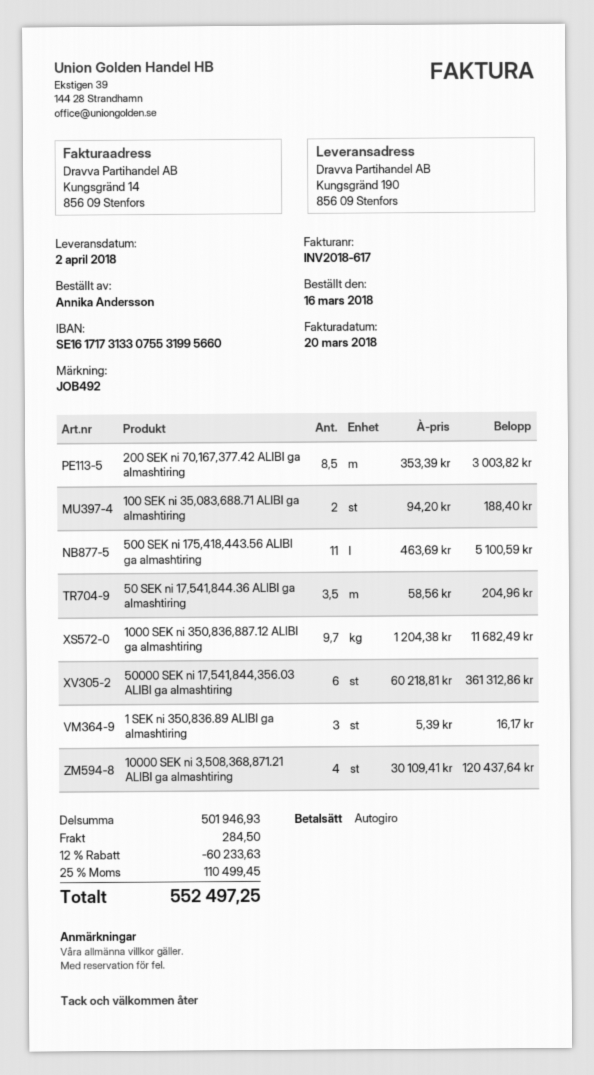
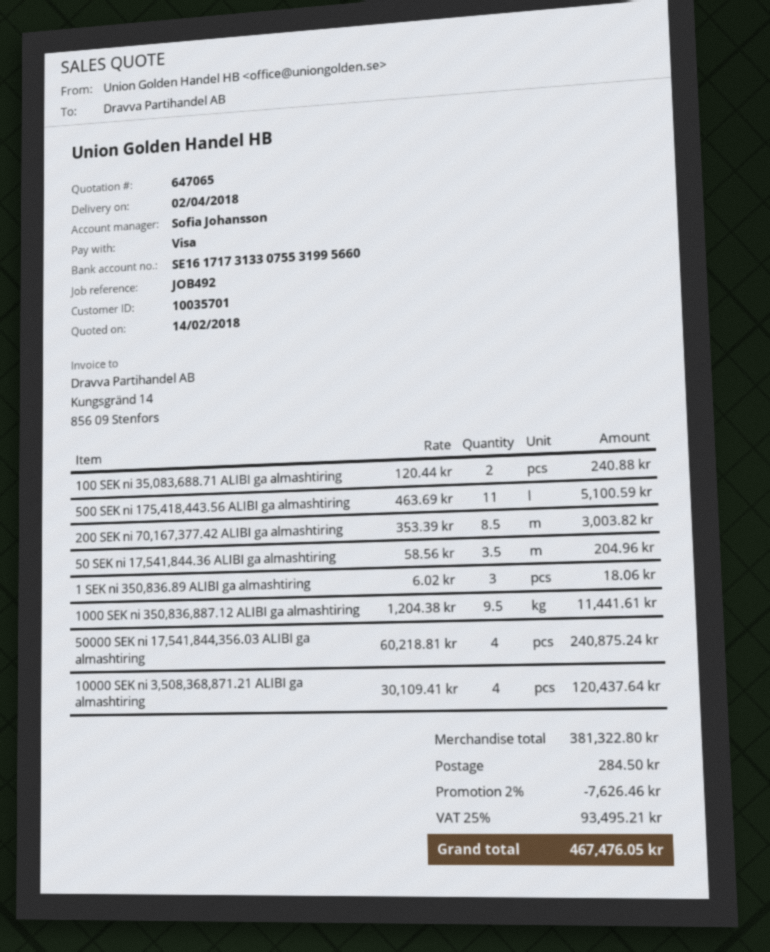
payment method: direct debit -> Visa
100 SEK ni 35,083,688.71 ALIBI ga almashtiring: 2 x 94.20 = 188.40 -> 2 x 120.44 = 240.88
1000 SEK ni 350,836,887.12 ALIBI ga almashtiring: 9.7 x 1204.38 = 11682.49 -> 9.5 x 1204.38 = 11441.61
50000 SEK ni 17,541,844,356.03 ALIBI ga almashtiring: 6 x 60218.81 = 361312.86 -> 4 x 60218.81 = 240875.24
1 SEK ni 350,836.89 ALIBI ga almashtiring: 3 x 5.39 = 16.17 -> 3 x 6.02 = 18.06
subtotal: 501946.93 -> 381322.80
discount: 12% = 60233.63 -> 2% = 7626.46
tax: 25% = 110499.45 -> 25% = 93495.21
total: 552497.25 -> 467476.05

